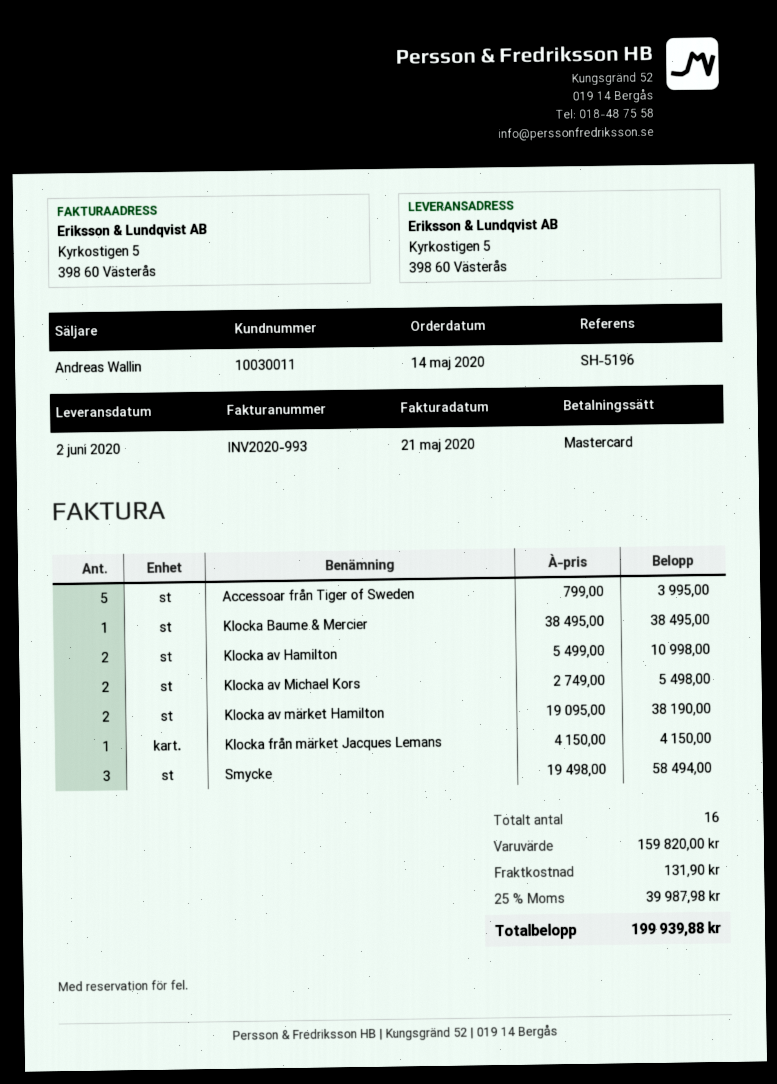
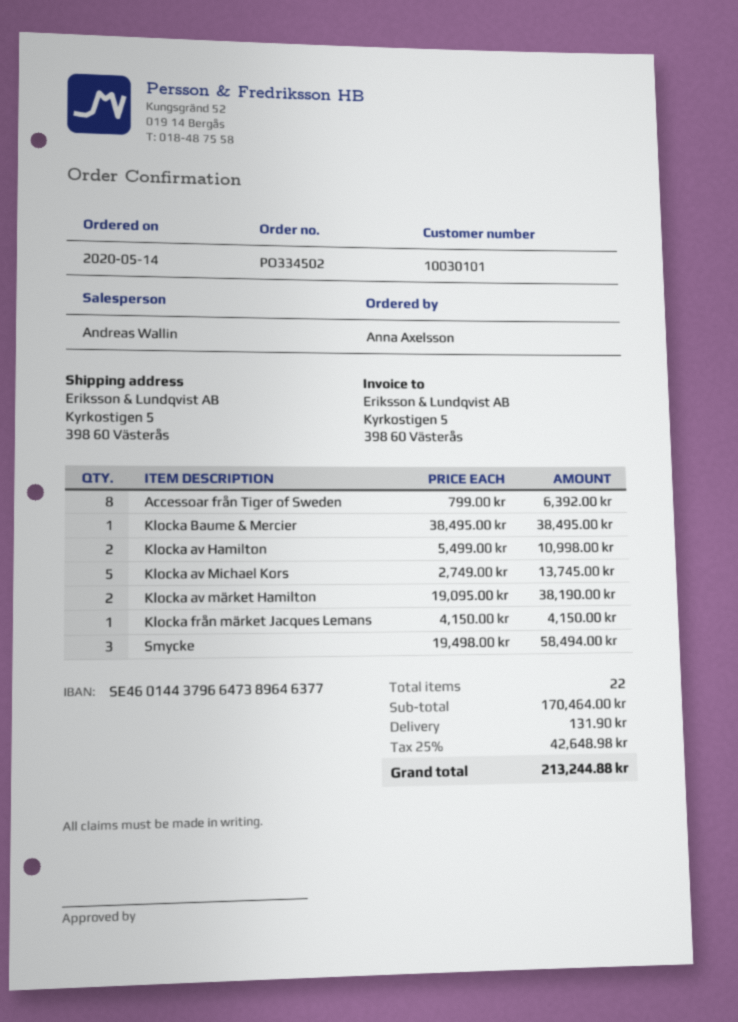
customer number: 10030011 -> 10030101
Accessoar från Tiger of Sweden: 5 x 799.00 = 3995.00 -> 8 x 799.00 = 6392.00
Klocka av Michael Kors: 2 x 2749.00 = 5498.00 -> 5 x 2749.00 = 13745.00
total quantity: 16 -> 22
subtotal: 159820.00 -> 170464.00
tax: 25% = 39987.98 -> 25% = 42648.98
total: 199939.88 -> 213244.88

